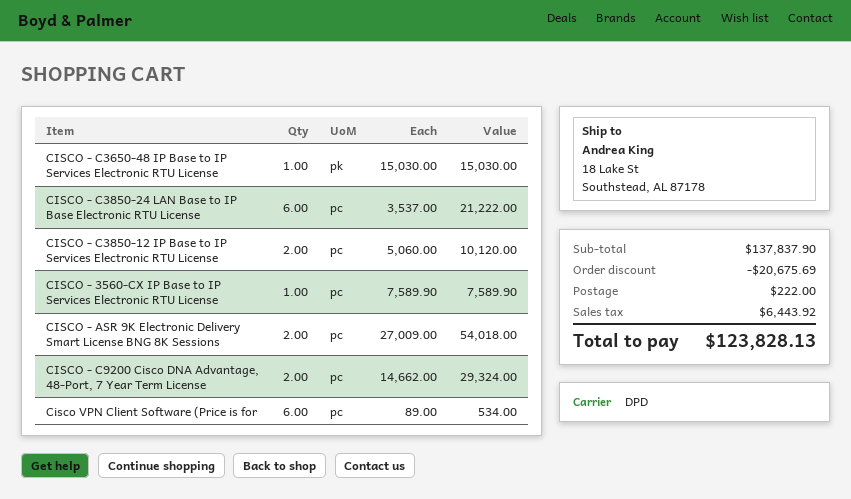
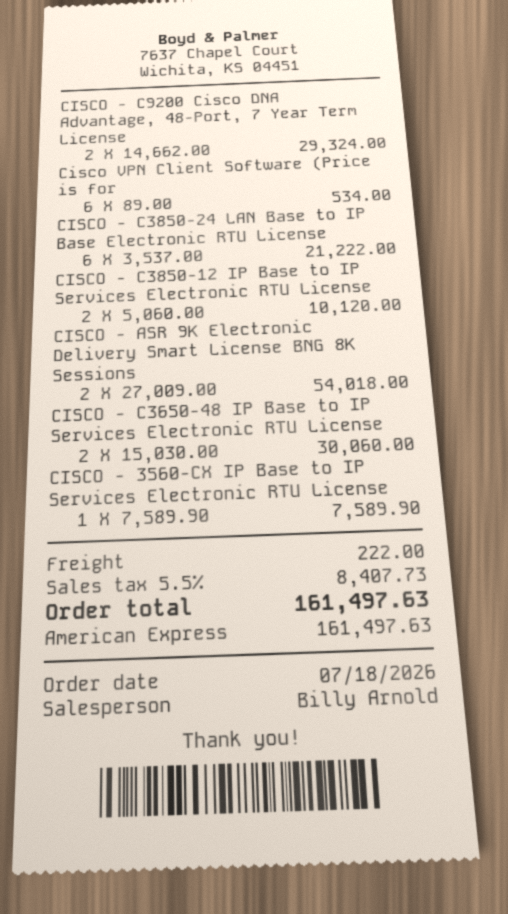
CISCO - C3650-48 IP Base to IP Services Electronic RTU License: 1 x 15030.00 = 15030.00 -> 2 x 15030.00 = 30060.00
discount: 20675.69 -> none
tax: 6443.92 -> 8407.73
total: 123828.13 -> 161497.63

